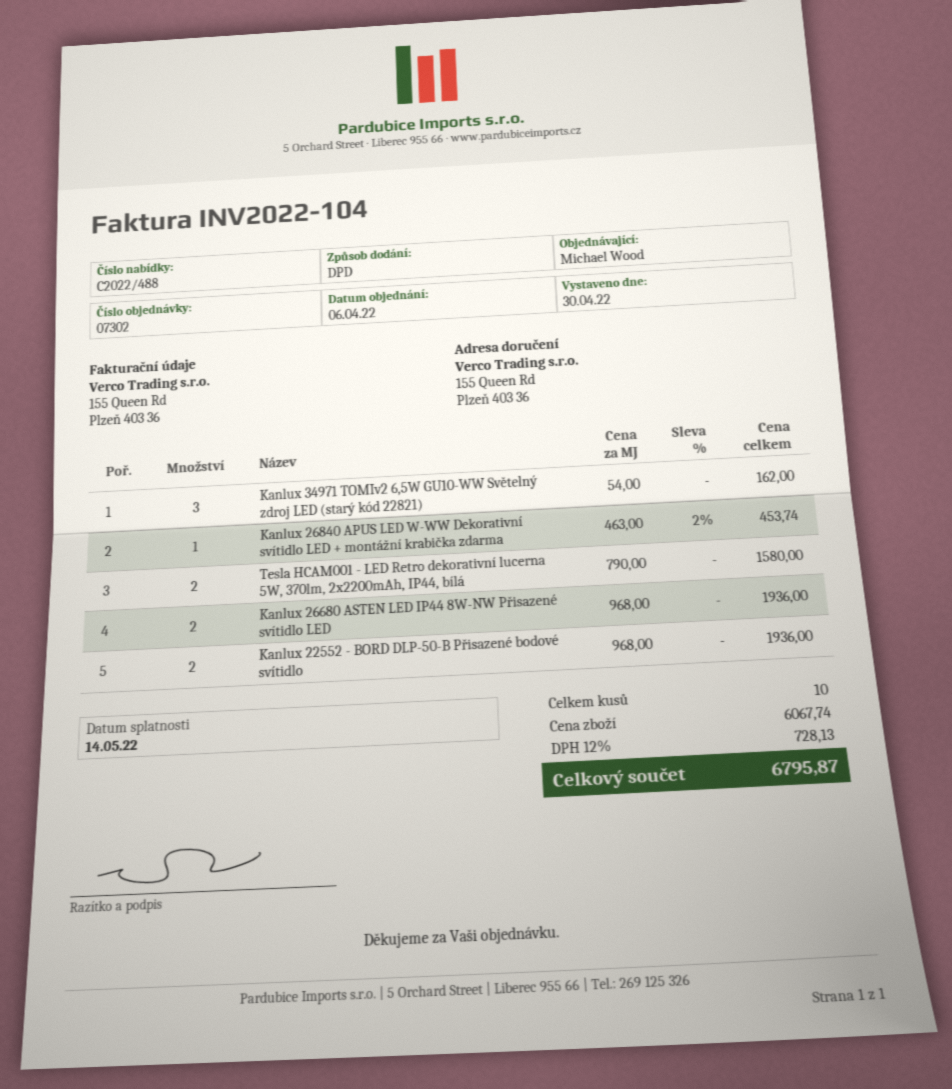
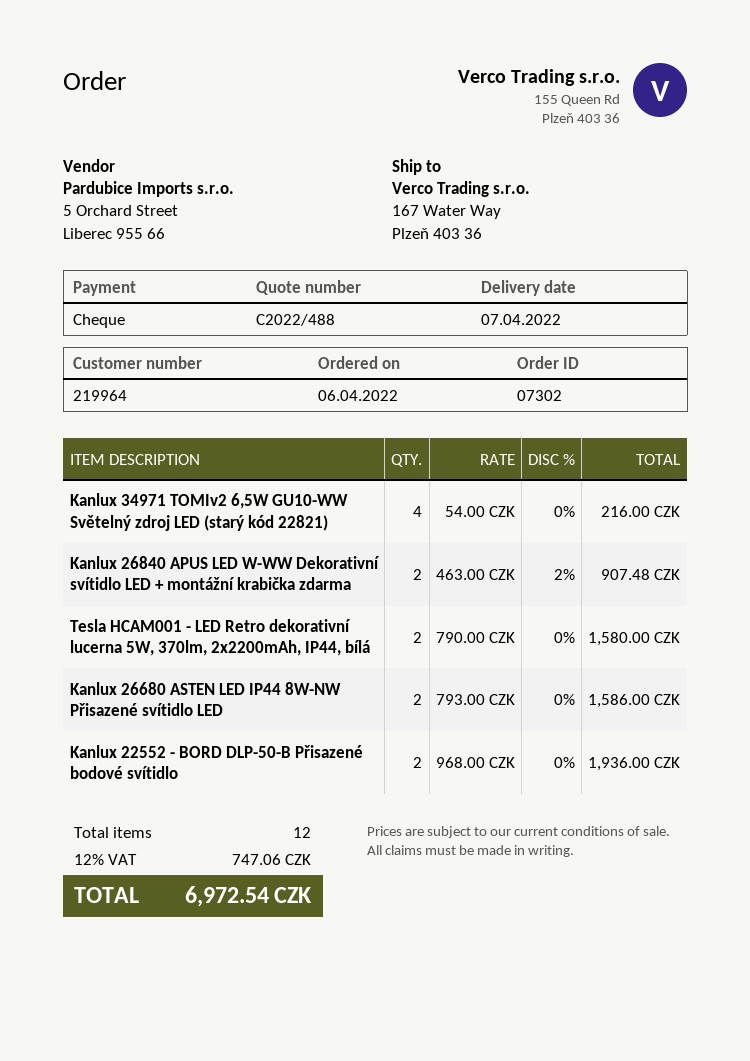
ship to: 155 Queen Rd, Plzeň 403 36 -> 167 Water Way, Plzeň 403 36
Kanlux 34971 TOMIv2 6,5W GU10-WW Světelný zdroj LED (starý kód 22821): 3 x 54.00 = 162.00 -> 4 x 54.00 = 216.00
Kanlux 26840 APUS LED W-WW Dekorativní svítidlo LED + montážní krabička zdarma: 1 x 463.00 - 2% = 453.74 -> 2 x 463.00 - 2% = 907.48
Kanlux 26680 ASTEN LED IP44 8W-NW Přisazené svítidlo LED: 2 x 968.00 = 1936.00 -> 2 x 793.00 = 1586.00
total quantity: 10 -> 12
tax: 12% = 728.13 -> 12% = 747.06
total: 6795.87 -> 6972.54

